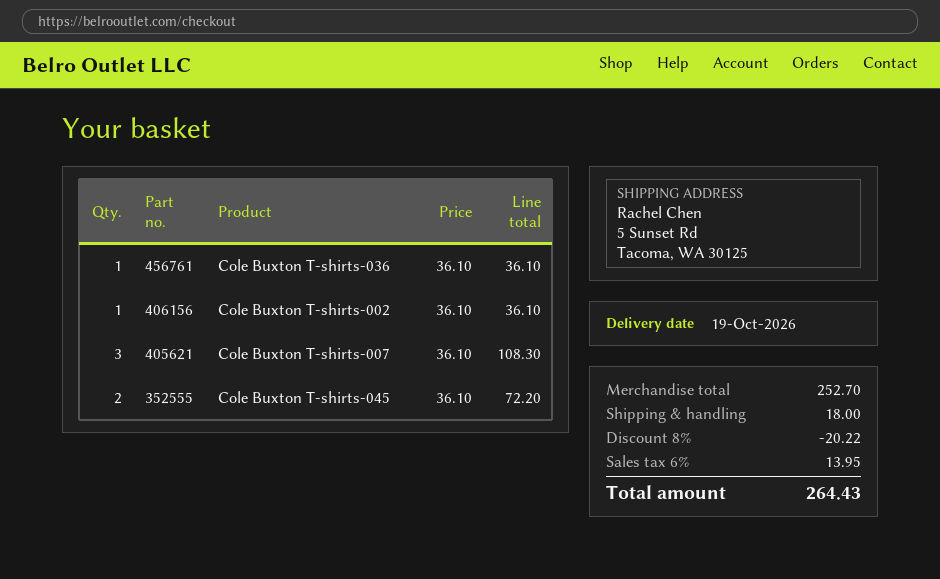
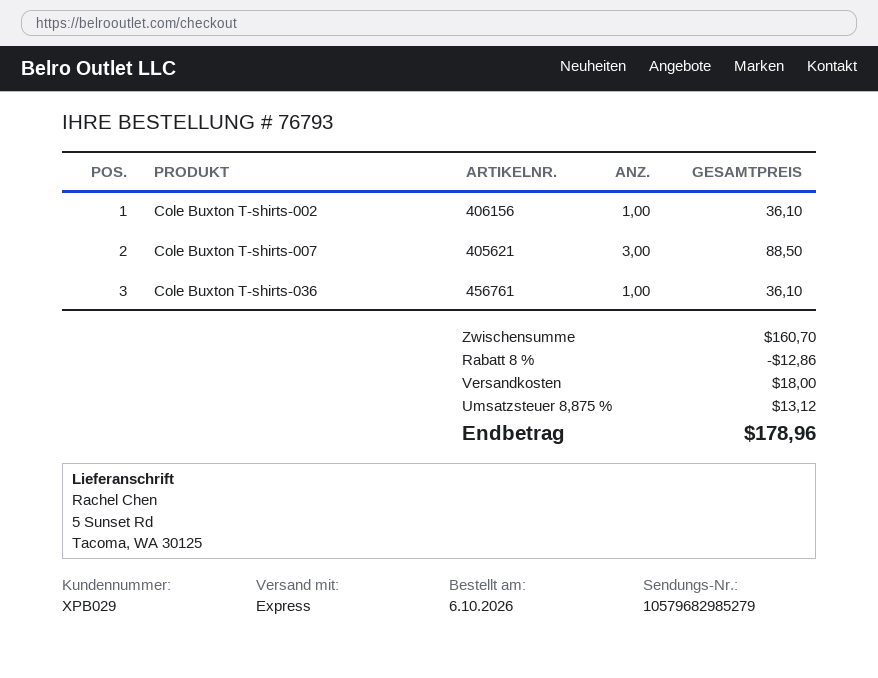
Cole Buxton T-shirts-007: 3 for 108.30 -> 3 for 88.50
Cole Buxton T-shirts-045: 2 for 72.20 -> none
subtotal: 252.70 -> 160.70
discount: 8% = 20.22 -> 8% = 12.86
tax: 6% = 13.95 -> 8.875% = 13.12
total: 264.43 -> 178.96

